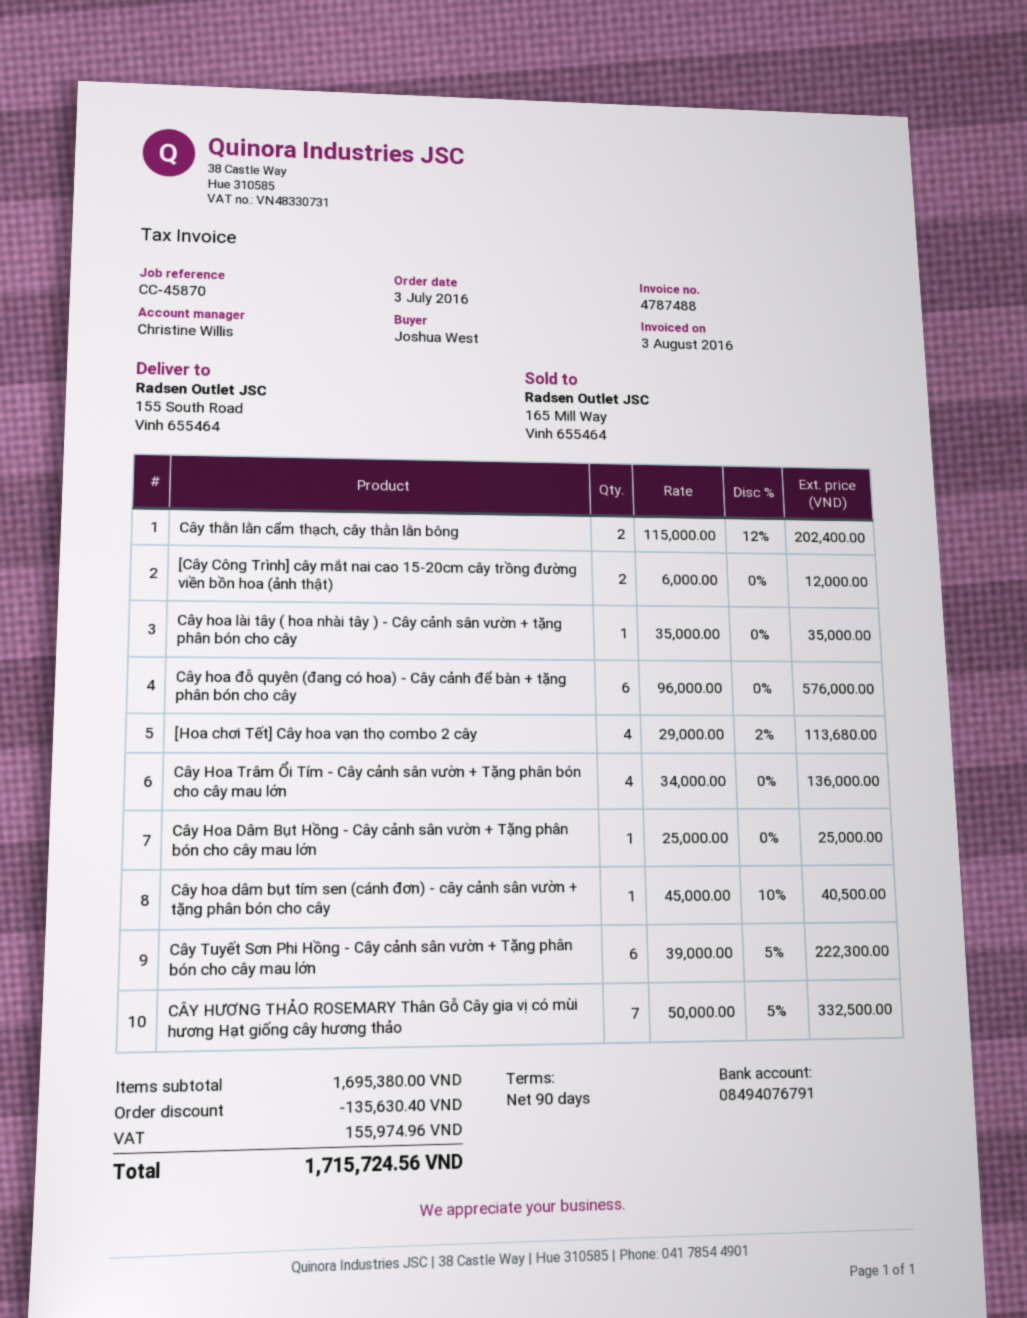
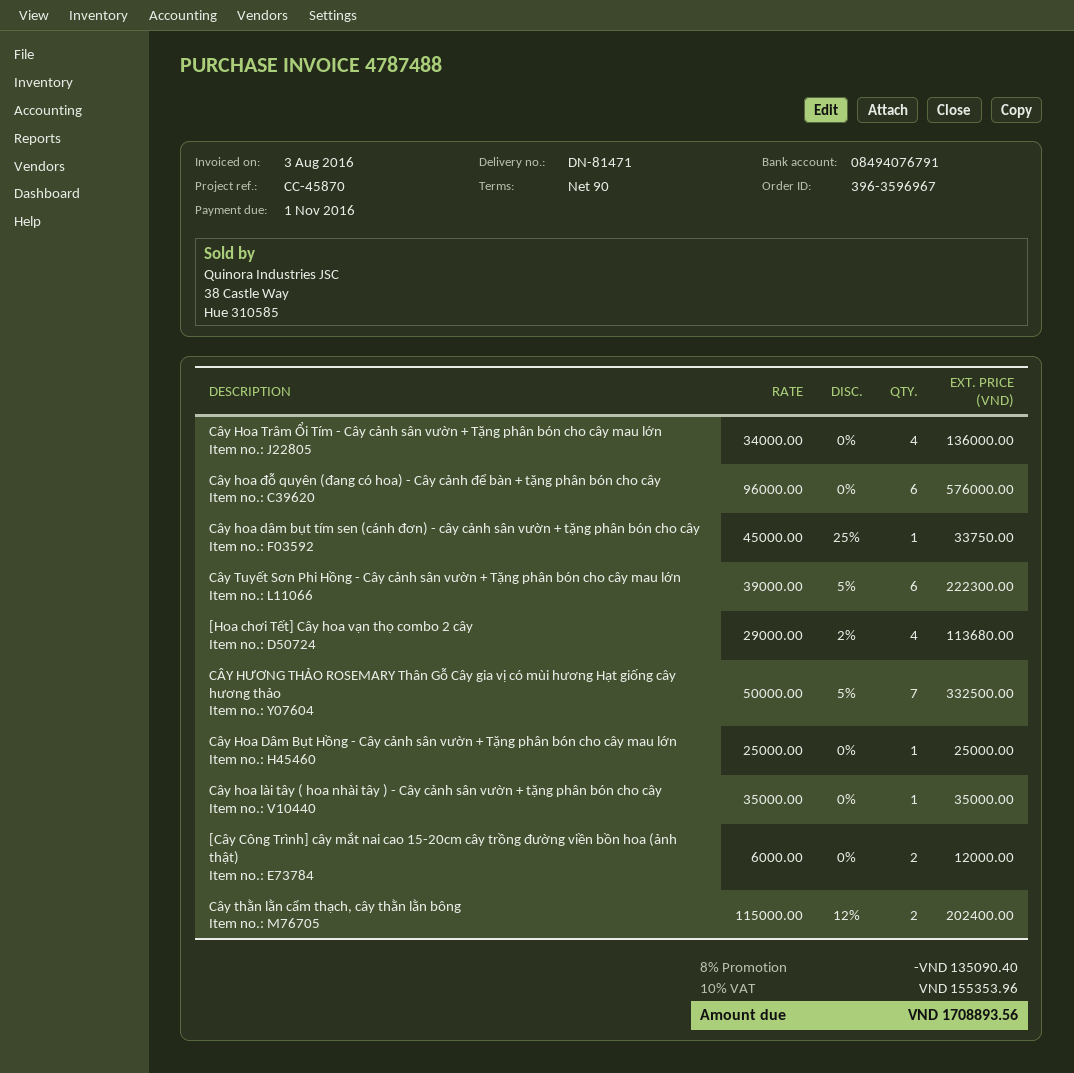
Cây hoa dâm bụt tím sen (cánh đơn) - cây cảnh sân vườn + tặng phân bón cho cây: 1 x 45000.00 - 10% = 40500.00 -> 1 x 45000.00 - 25% = 33750.00
discount: 135630.40 -> 135090.40
tax: 155974.96 -> 155353.96
total: 1715724.56 -> 1708893.56

